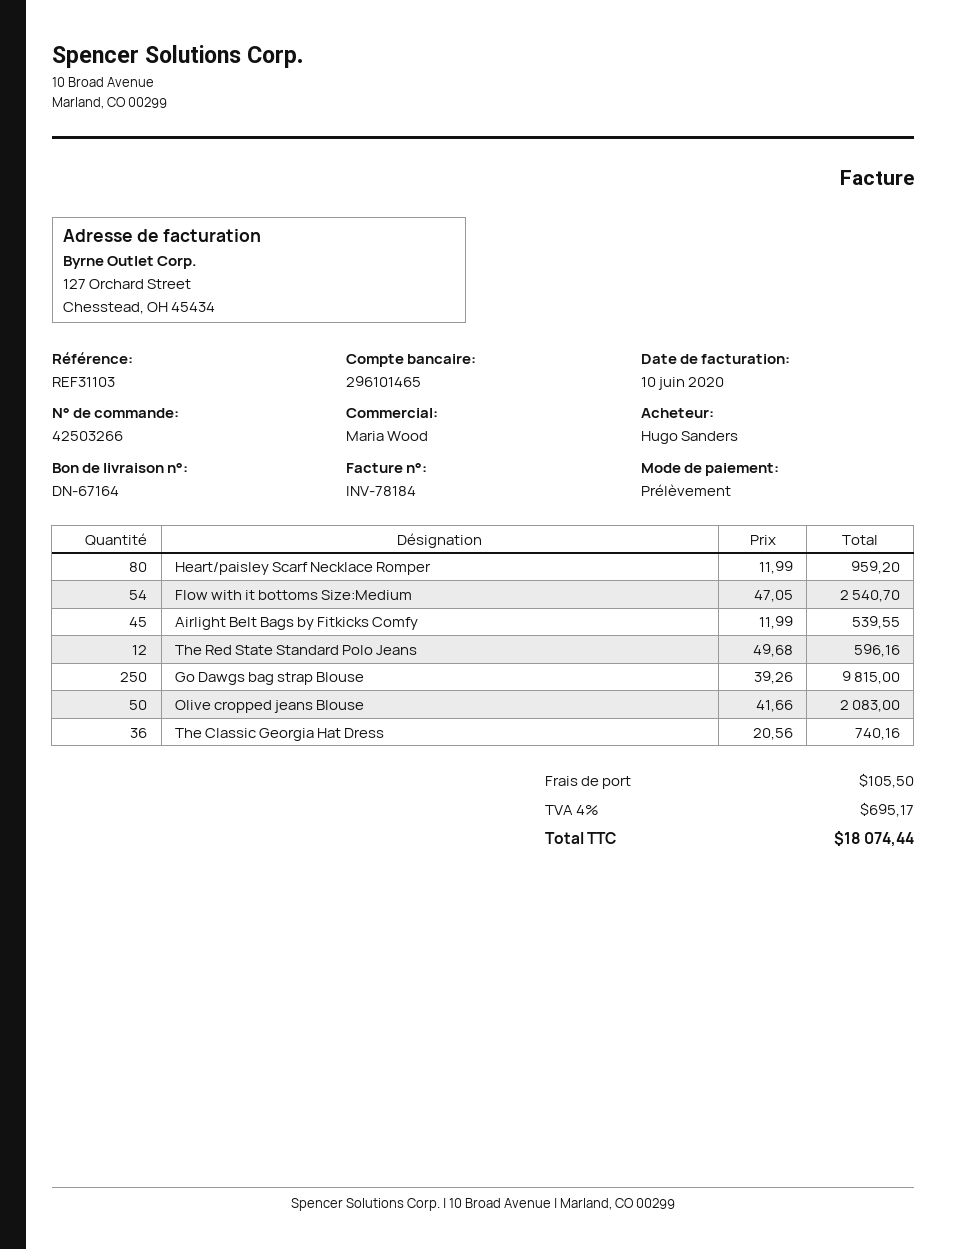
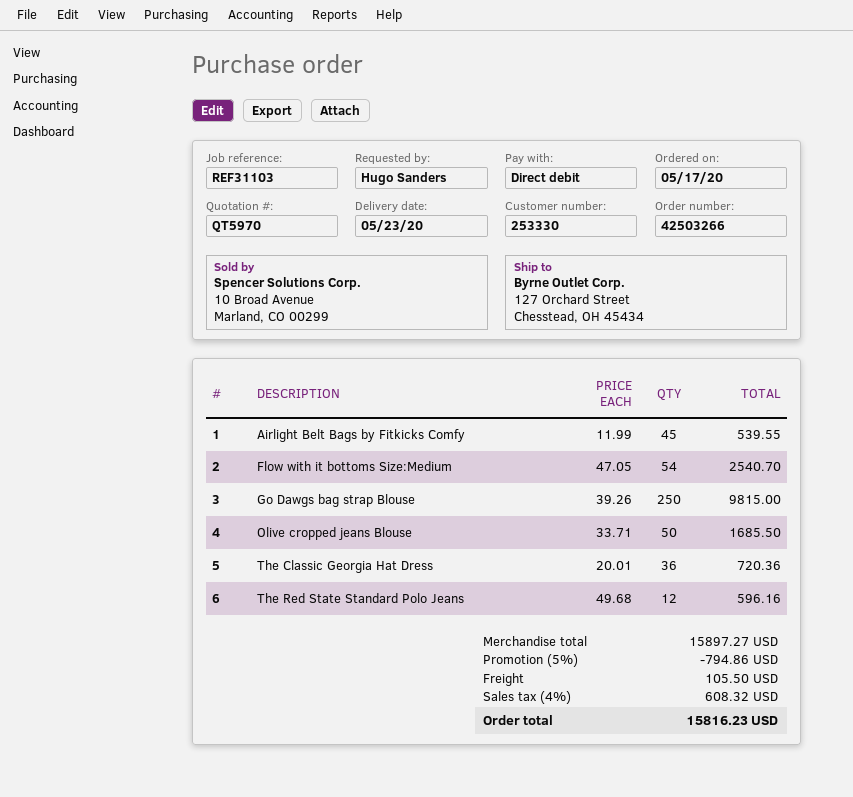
Heart/paisley Scarf Necklace Romper: 80 x 11.99 = 959.20 -> none
Olive cropped jeans Blouse: 50 x 41.66 = 2083.00 -> 50 x 33.71 = 1685.50
The Classic Georgia Hat Dress: 36 x 20.56 = 740.16 -> 36 x 20.01 = 720.36
discount: none -> 5% = 794.86
tax: 4% = 695.17 -> 4% = 608.32
total: 18074.44 -> 15816.23

